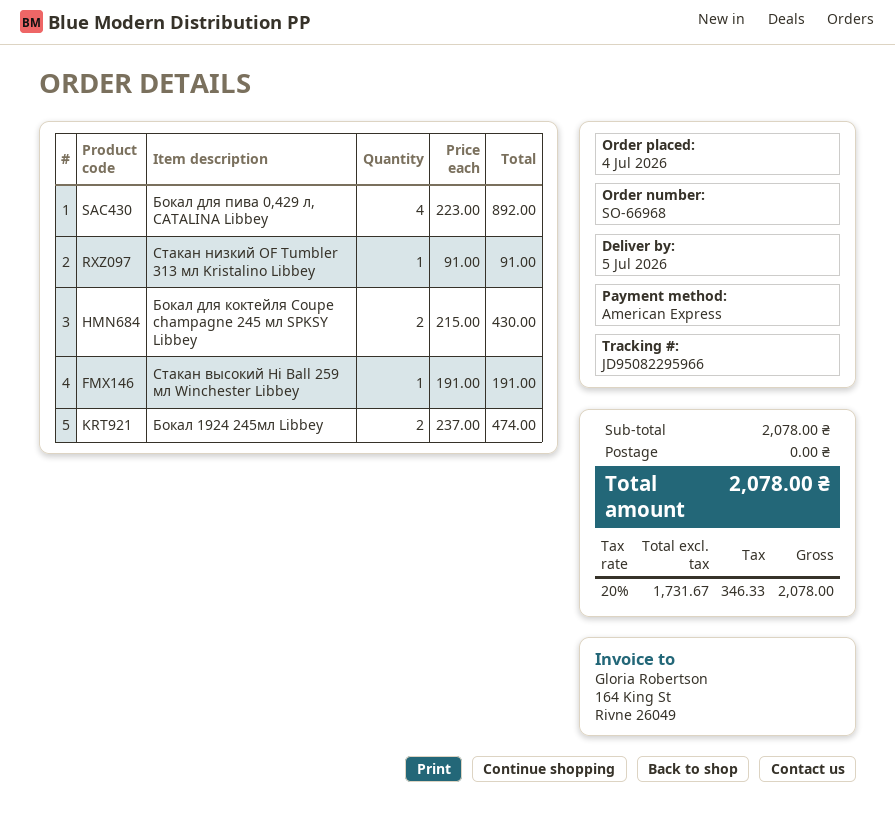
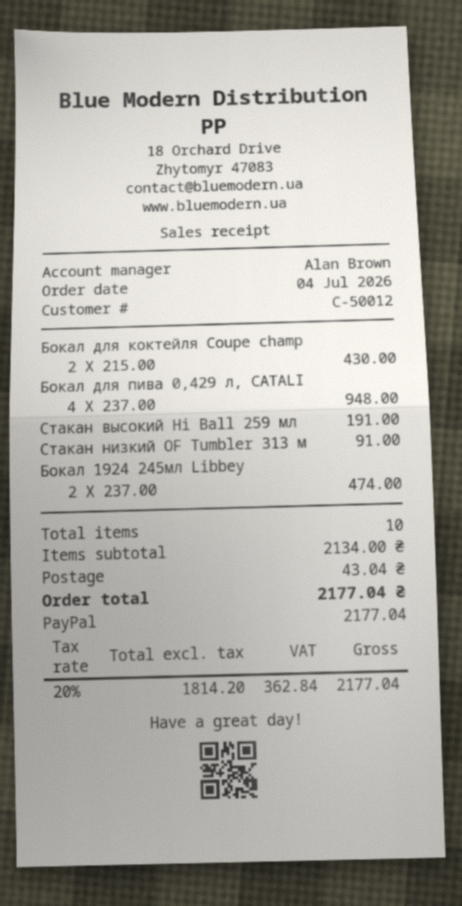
payment method: American Express -> PayPal
Бокал для пива 0,429 л, CATALINA Libbey: 4 x 223.00 = 892.00 -> 4 x 237.00 = 948.00
subtotal: 2078.00 -> 2134.00
shipping: 0.00 -> 43.04
net: 1731.67 -> 1814.20
tax: 20% = 346.33 -> 20% = 362.84
total: 2078.00 -> 2177.04

